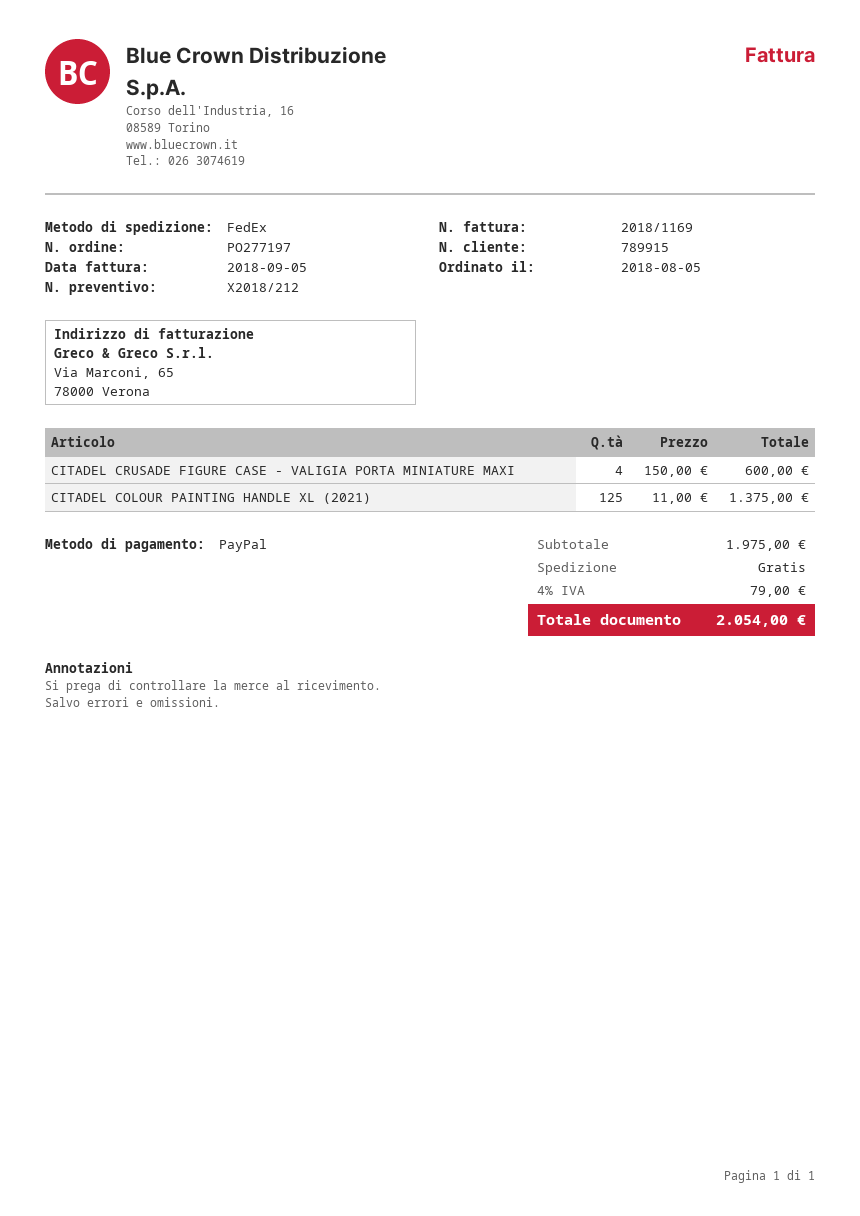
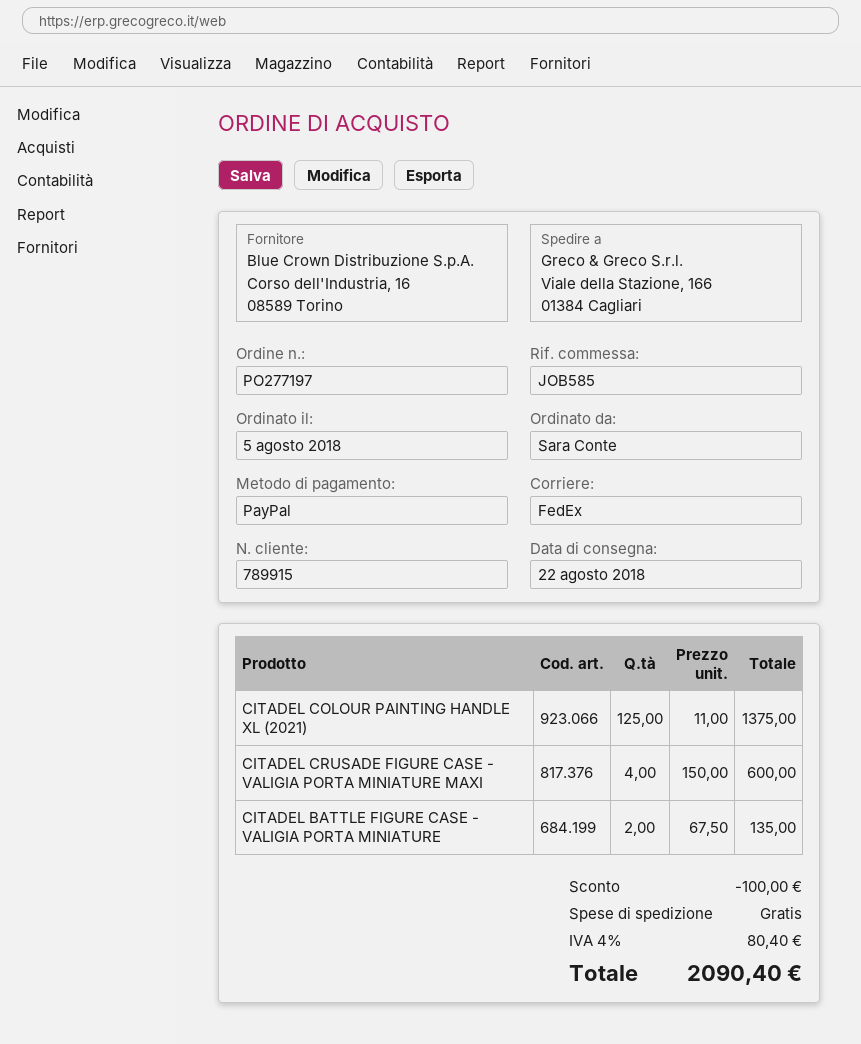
CITADEL BATTLE FIGURE CASE - VALIGIA PORTA MINIATURE: none -> 2 x 67.50 = 135.00
discount: none -> 100.00
tax: 4% = 79.00 -> 4% = 80.40
total: 2054.00 -> 2090.40

